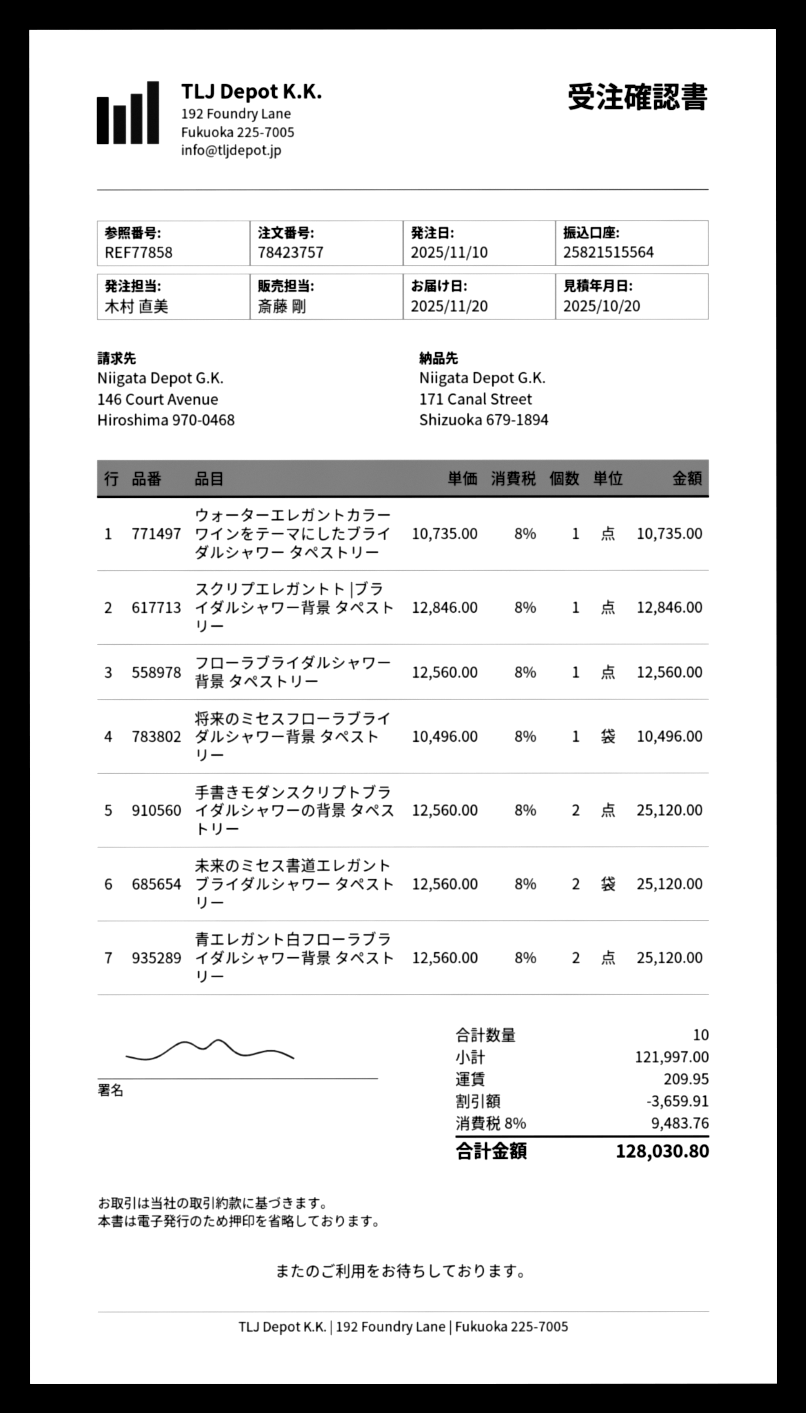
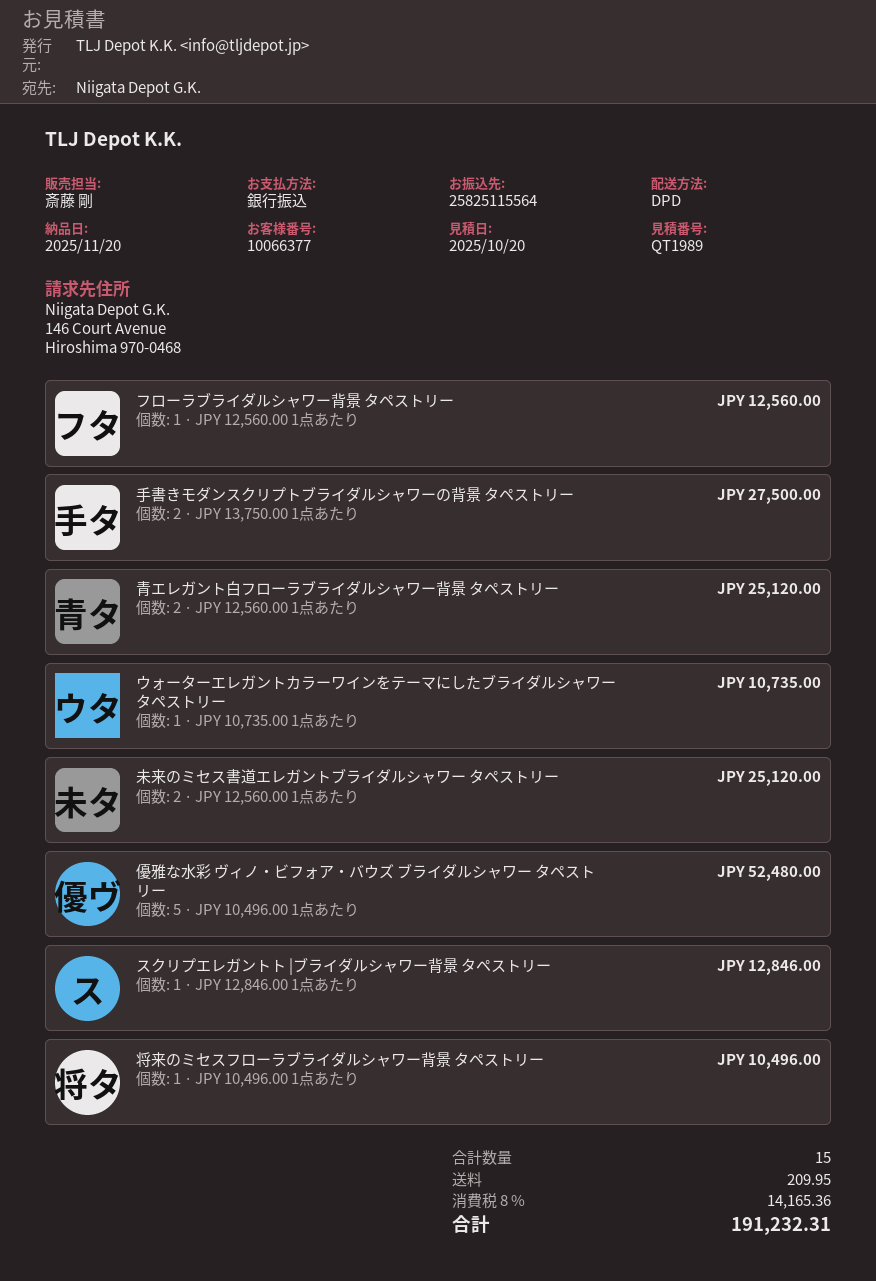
bank account: 25821515564 -> 25825115564
手書きモダンスクリプトブライダルシャワーの背景 タペストリー: 2 x 12560.00 = 25120.00 -> 2 x 13750.00 = 27500.00
優雅な水彩 ヴィノ・ビフォア・バウズ ブライダルシャワー タペストリー: none -> 5 x 10496.00 = 52480.00
total quantity: 10 -> 15
discount: 3659.91 -> none
tax: 8% = 9483.76 -> 8% = 14165.36
total: 128030.80 -> 191232.31

